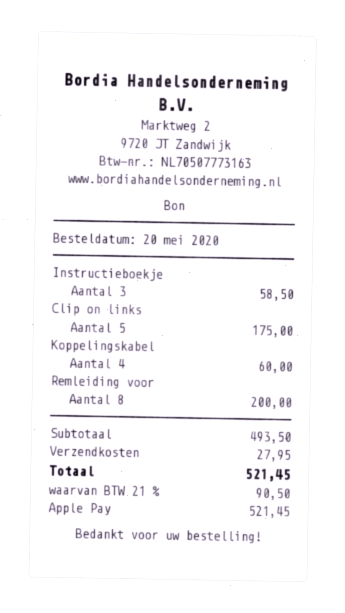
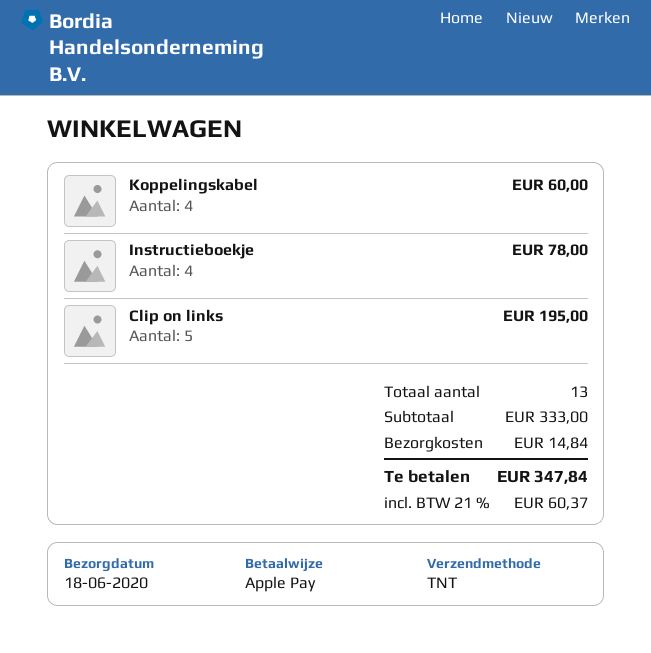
Instructieboekje: 3 for 58.50 -> 4 for 78.00
Clip on links: 5 for 175.00 -> 5 for 195.00
Remleiding voor: 8 for 200.00 -> none
subtotal: 493.50 -> 333.00
shipping: 27.95 -> 14.84
tax: 21% = 90.50 -> 21% = 60.37
total: 521.45 -> 347.84

